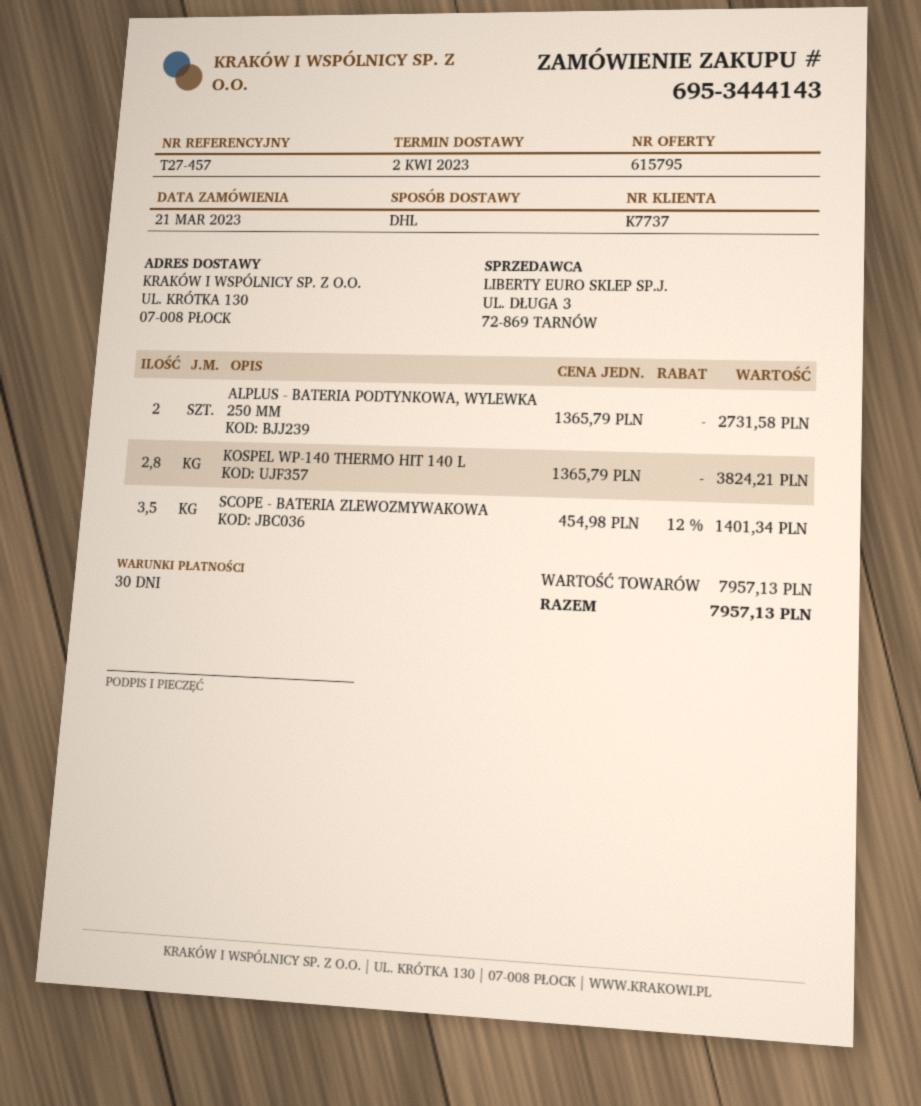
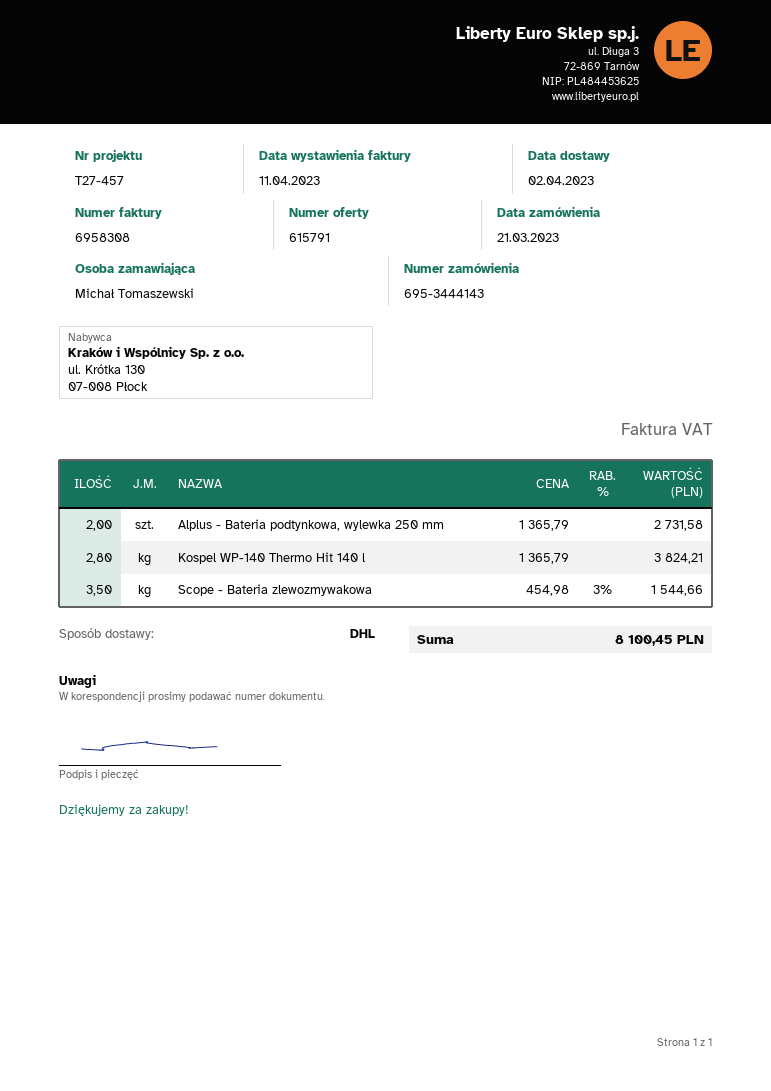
quote number: 615795 -> 615791
SCOPE - BATERIA ZLEWOZMYWAKOWA: 3.5 x 454.98 - 12% = 1401.34 -> 3.5 x 454.98 - 3% = 1544.66
total: 7957.13 -> 8100.45

